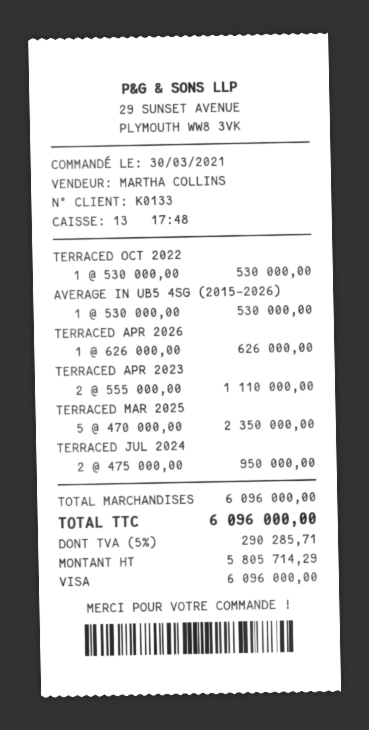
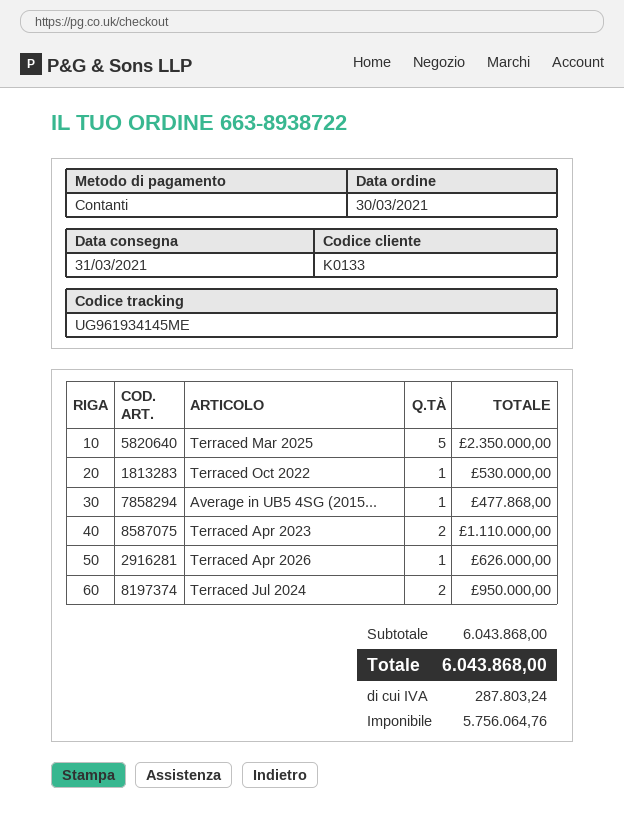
payment method: Visa -> cash
AVERAGE IN UB5 4SG (2015–2026): 1 for 530000.00 -> 1 for 477868.00
subtotal: 6096000.00 -> 6043868.00
net: 5805714.29 -> 5756064.76
tax: 290285.71 -> 287803.24
total: 6096000.00 -> 6043868.00

